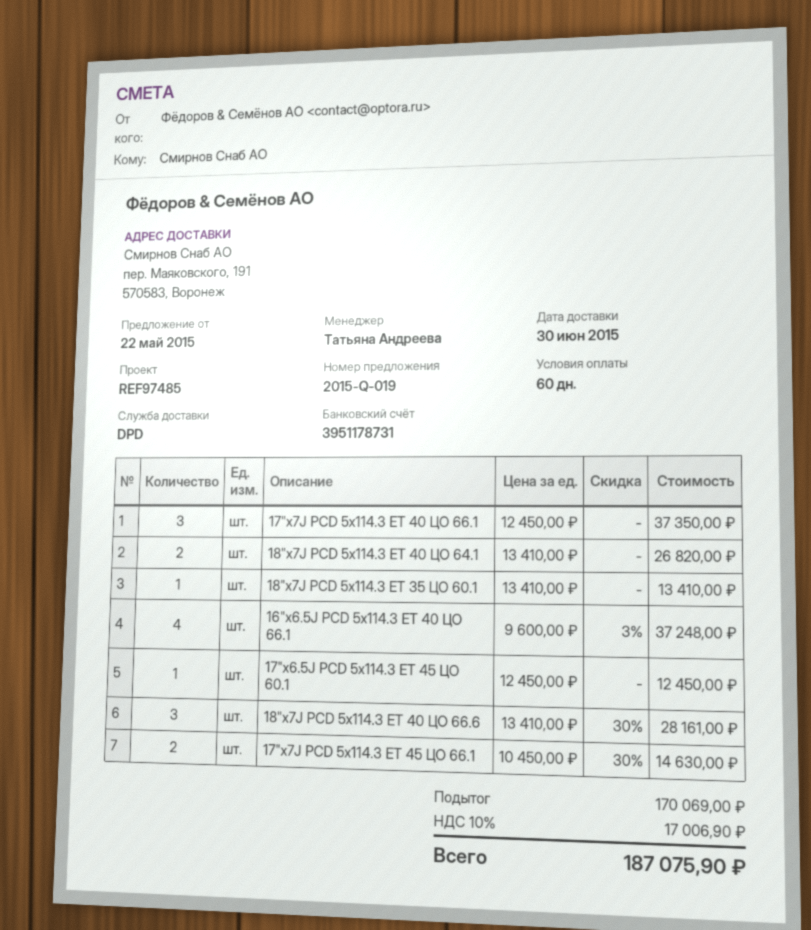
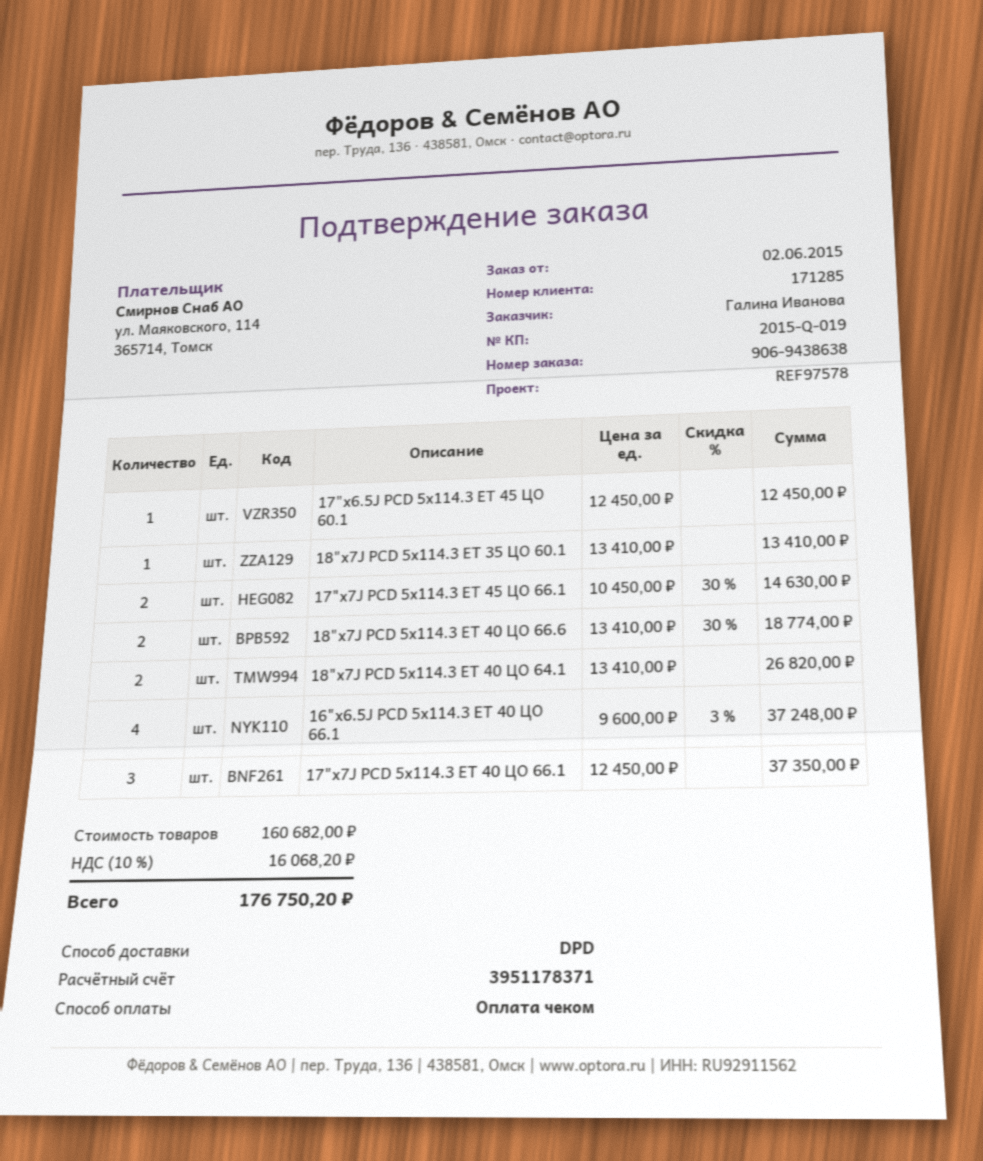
reference: REF97485 -> REF97578
bank account: 3951178731 -> 3951178371
18"x7J PCD 5x114.3 ЕТ 40 ЦО 66.6: 3 x 13410.00 - 30% = 28161.00 -> 2 x 13410.00 - 30% = 18774.00
subtotal: 170069.00 -> 160682.00
tax: 10% = 17006.90 -> 10% = 16068.20
total: 187075.90 -> 176750.20

